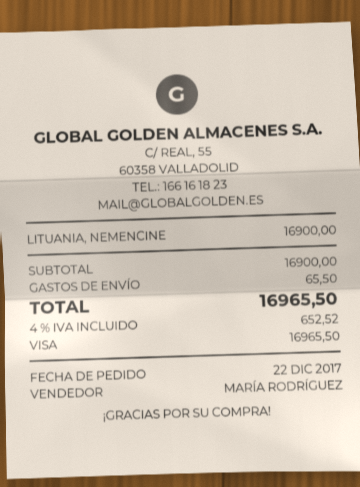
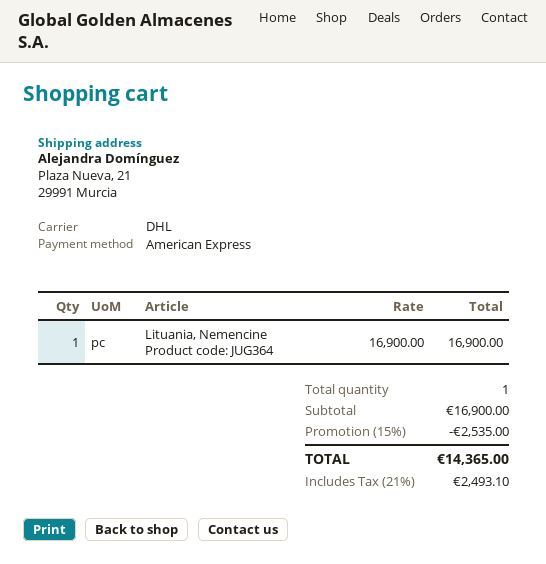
payment method: Visa -> American Express
discount: none -> 15% = 2535.00
shipping: 65.50 -> none
tax: 4% = 652.52 -> 21% = 2493.10
total: 16965.50 -> 14365.00

